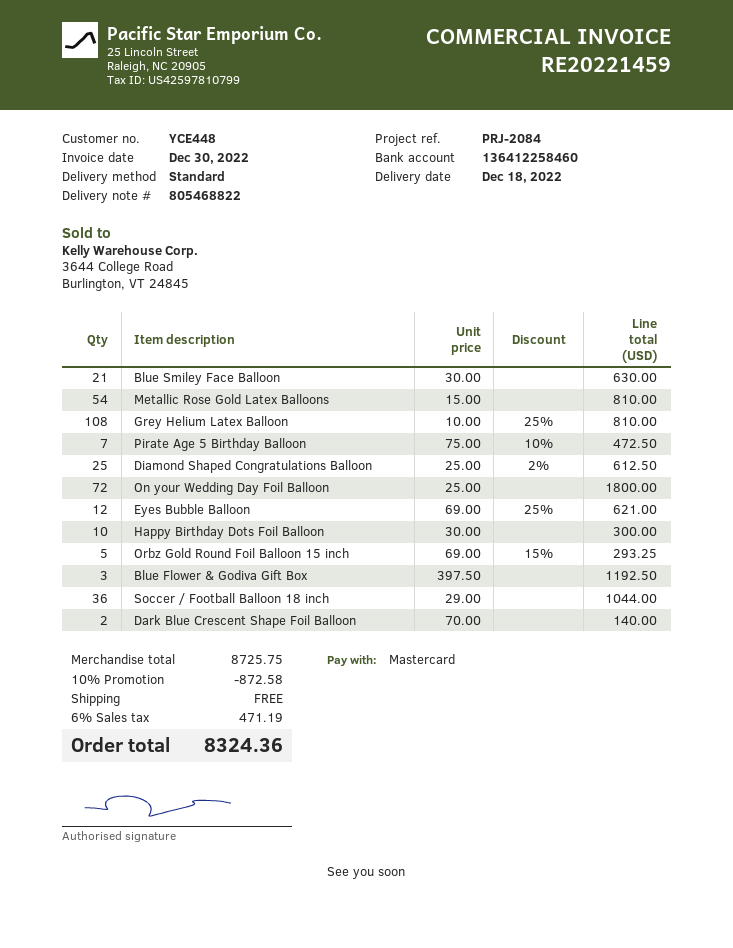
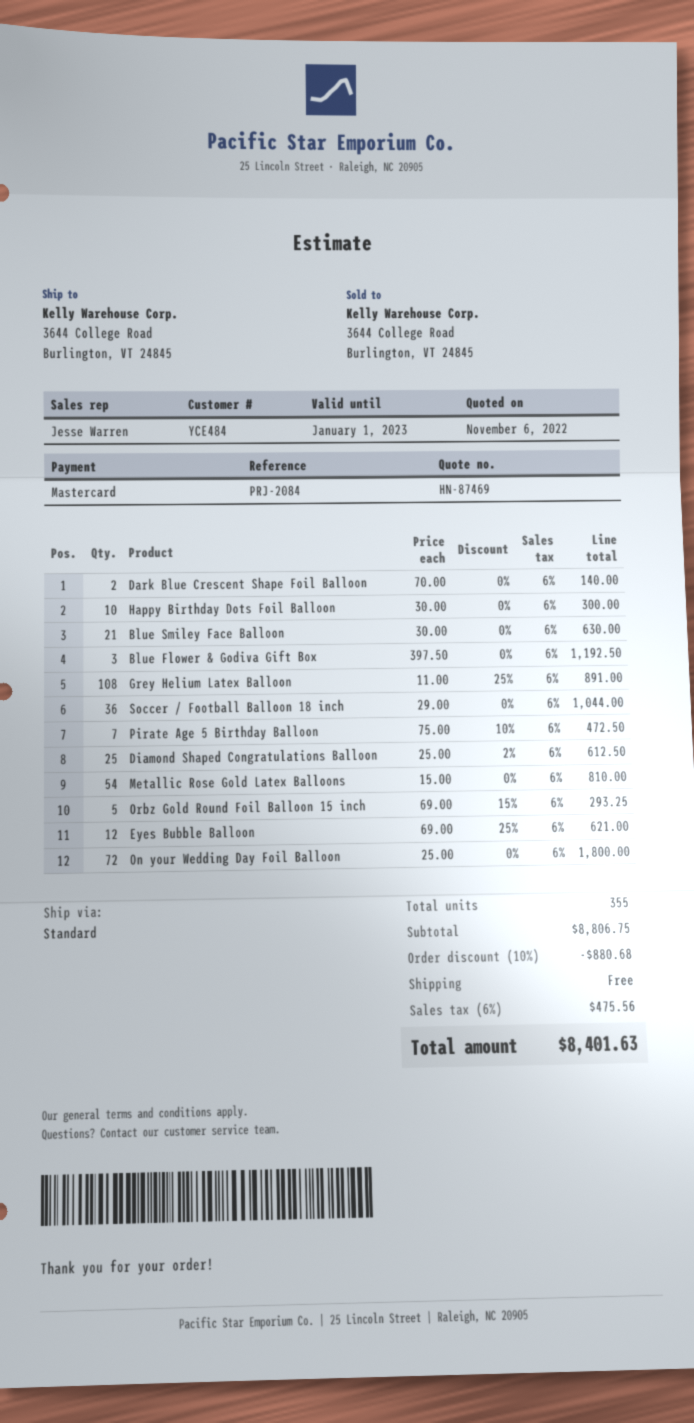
customer number: YCE448 -> YCE484
Grey Helium Latex Balloon: 108 x 10.00 - 25% = 810.00 -> 108 x 11.00 - 25% = 891.00
subtotal: 8725.75 -> 8806.75
discount: 10% = 872.58 -> 10% = 880.68
tax: 6% = 471.19 -> 6% = 475.56
total: 8324.36 -> 8401.63

